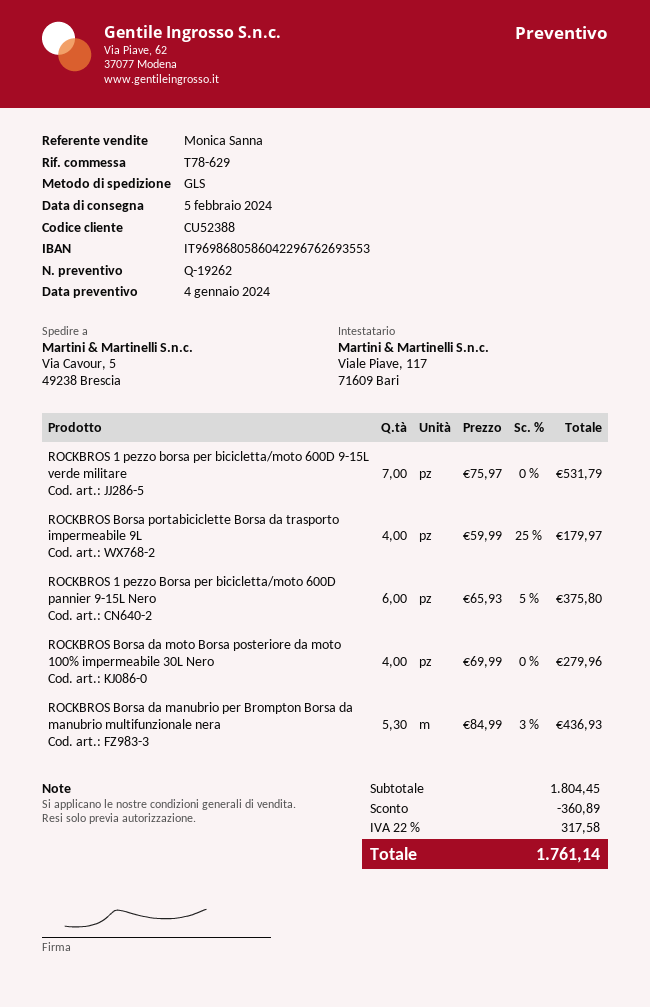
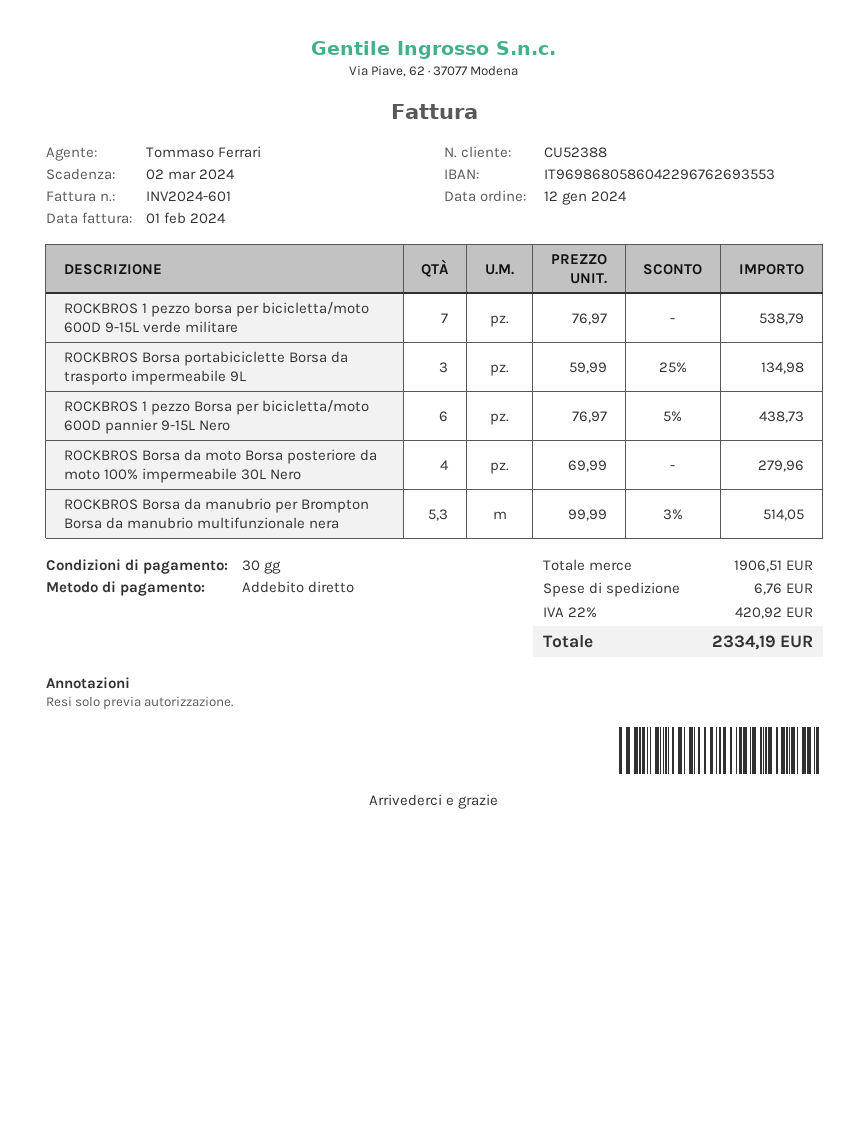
sales rep: Monica Sanna -> Tommaso Ferrari
ROCKBROS 1 pezzo borsa per bicicletta/moto 600D 9-15L verde militare: 7 x 75.97 = 531.79 -> 7 x 76.97 = 538.79
ROCKBROS Borsa portabiciclette Borsa da trasporto impermeabile 9L: 4 x 59.99 - 25% = 179.97 -> 3 x 59.99 - 25% = 134.98
ROCKBROS 1 pezzo Borsa per bicicletta/moto 600D pannier 9-15L Nero: 6 x 65.93 - 5% = 375.80 -> 6 x 76.97 - 5% = 438.73
ROCKBROS Borsa da manubrio per Brompton Borsa da manubrio multifunzionale nera: 5.3 x 84.99 - 3% = 436.93 -> 5.3 x 99.99 - 3% = 514.05
subtotal: 1804.45 -> 1906.51
discount: 360.89 -> none
shipping: none -> 6.76
tax: 22% = 317.58 -> 22% = 420.92
total: 1761.14 -> 2334.19

